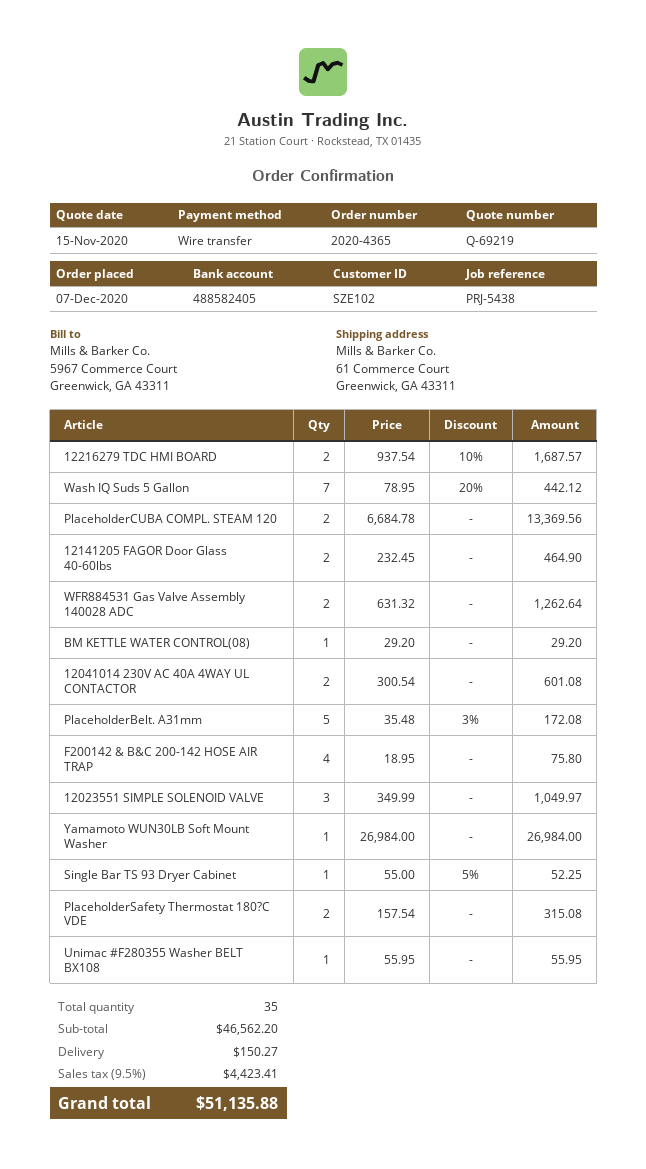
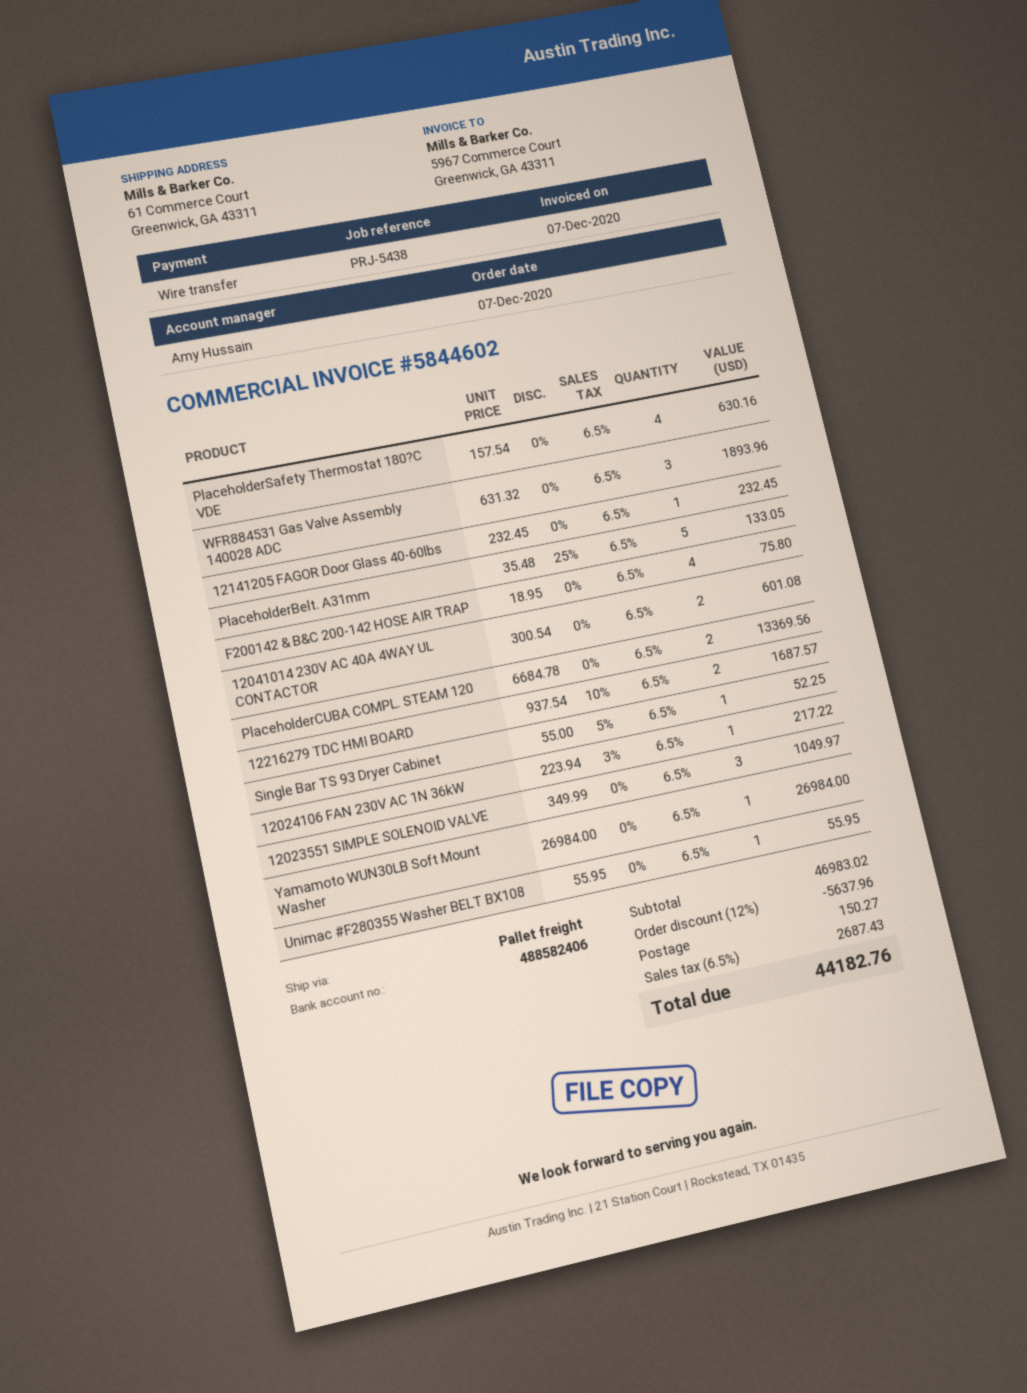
bank account: 488582405 -> 488582406
Wash IQ Suds 5 Gallon: 7 x 78.95 - 20% = 442.12 -> none
12141205 FAGOR Door Glass 40-60lbs: 2 x 232.45 = 464.90 -> 1 x 232.45 = 232.45
WFR884531 Gas Valve Assembly 140028 ADC: 2 x 631.32 = 1262.64 -> 3 x 631.32 = 1893.96
BM KETTLE WATER CONTROL(08): 1 x 29.20 = 29.20 -> none
PlaceholderBelt. A31mm: 5 x 35.48 - 3% = 172.08 -> 5 x 35.48 - 25% = 133.05
PlaceholderSafety Thermostat 180?C VDE: 2 x 157.54 = 315.08 -> 4 x 157.54 = 630.16
12024106 FAN 230V AC 1N 36kW: none -> 1 x 223.94 - 3% = 217.22
subtotal: 46562.20 -> 46983.02
discount: none -> 12% = 5637.96
tax: 9.5% = 4423.41 -> 6.5% = 2687.43
total: 51135.88 -> 44182.76

